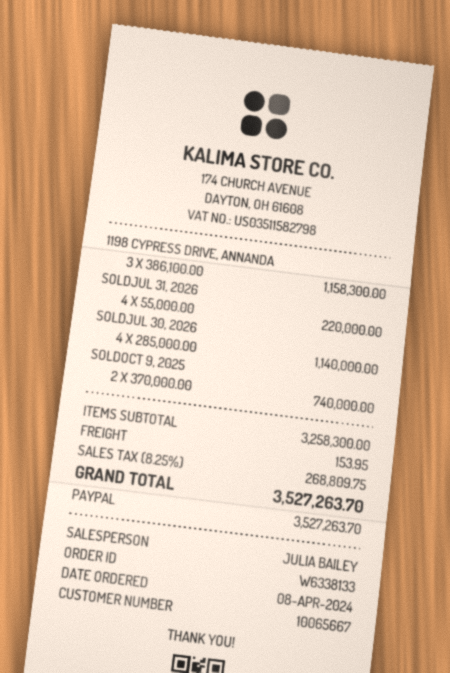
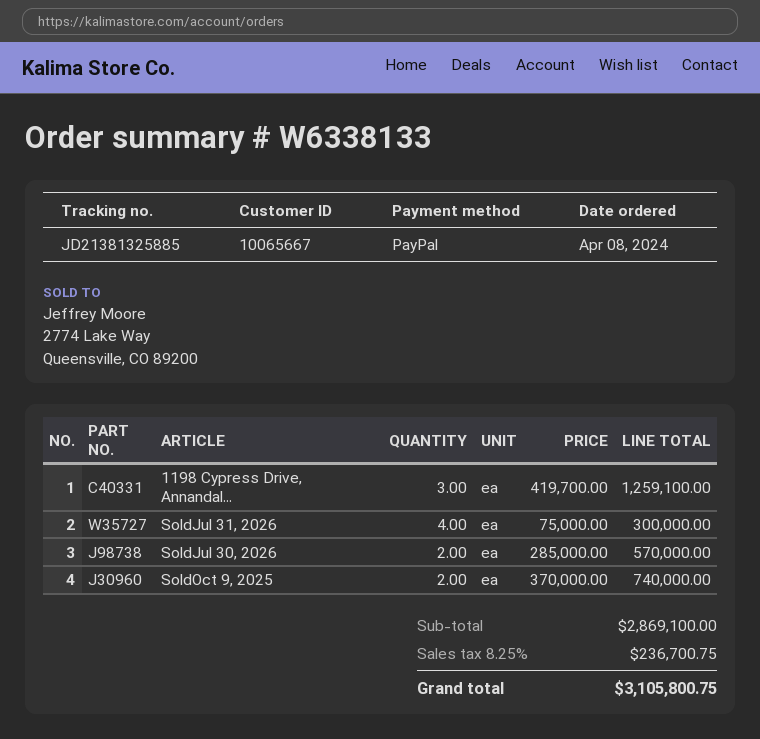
1198 CYPRESS DRIVE, ANNANDA: 3 x 386100.00 = 1158300.00 -> 3 x 419700.00 = 1259100.00
SOLDJUL 31, 2026: 4 x 55000.00 = 220000.00 -> 4 x 75000.00 = 300000.00
SOLDJUL 30, 2026: 4 x 285000.00 = 1140000.00 -> 2 x 285000.00 = 570000.00
subtotal: 3258300.00 -> 2869100.00
shipping: 153.95 -> none
tax: 8.25% = 268809.75 -> 8.25% = 236700.75
total: 3527263.70 -> 3105800.75

